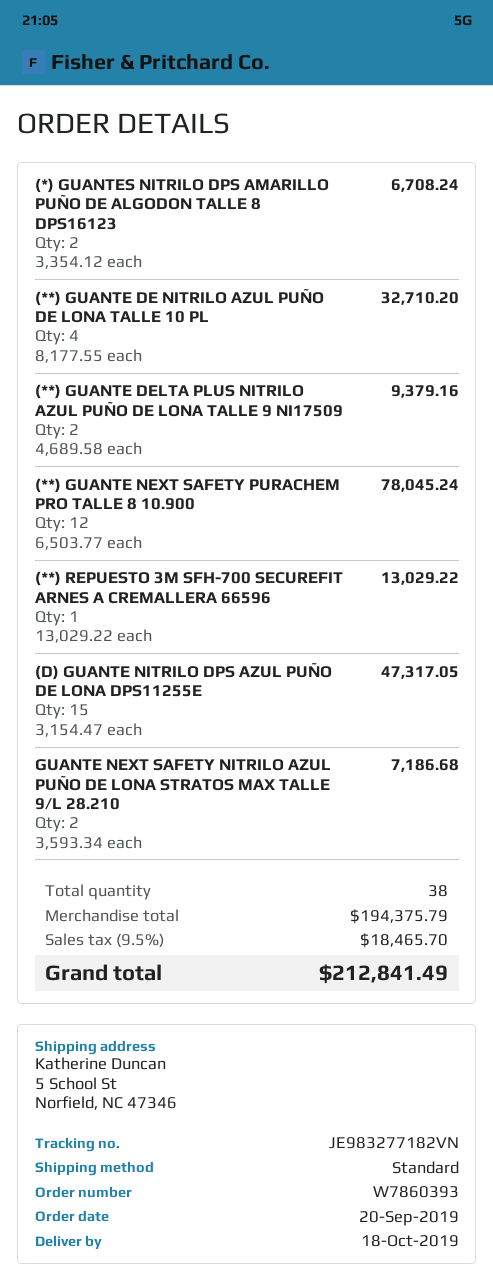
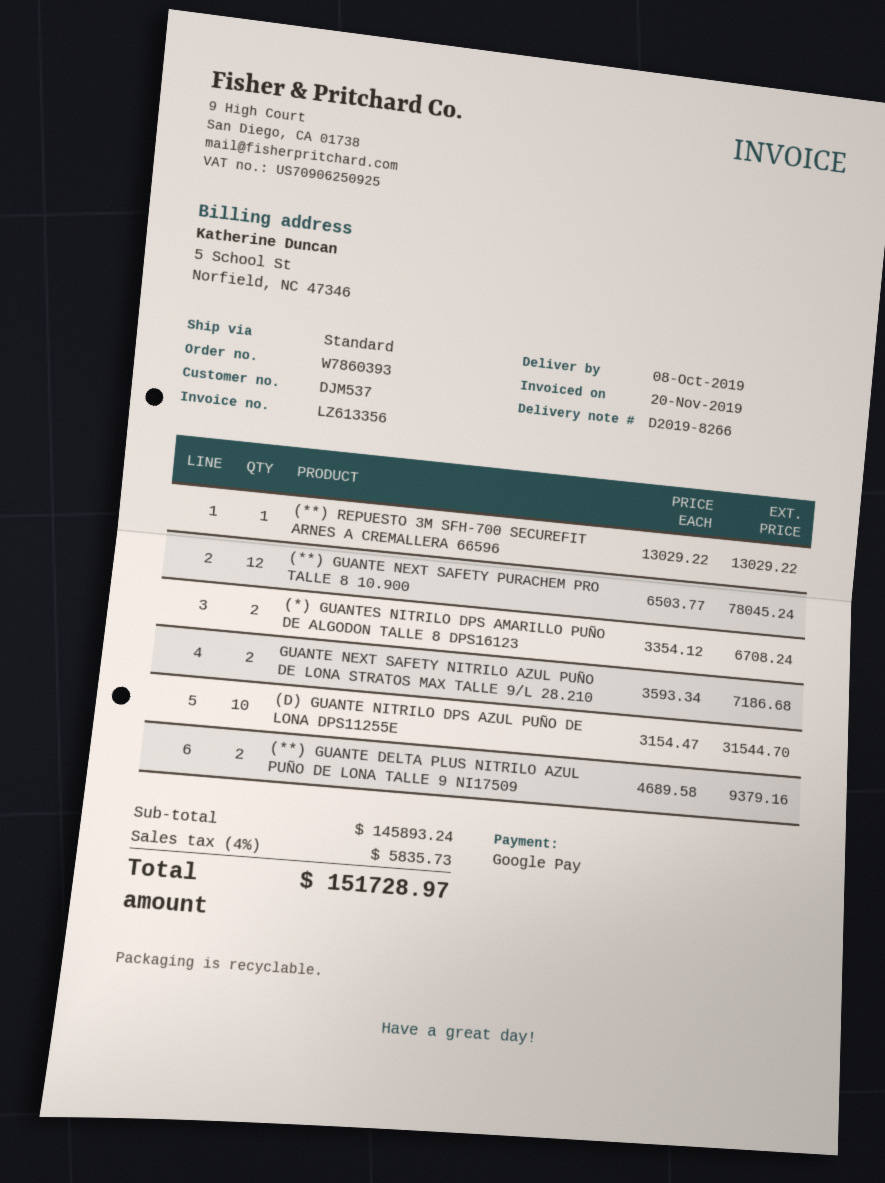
delivery date: 2019-10-18 -> 2019-10-08
(**) GUANTE DE NITRILO AZUL PUÑO DE LONA TALLE 10 PL: 4 x 8177.55 = 32710.20 -> none
(D) GUANTE NITRILO DPS AZUL PUÑO DE LONA DPS11255E: 15 x 3154.47 = 47317.05 -> 10 x 3154.47 = 31544.70
subtotal: 194375.79 -> 145893.24
tax: 9.5% = 18465.70 -> 4% = 5835.73
total: 212841.49 -> 151728.97

